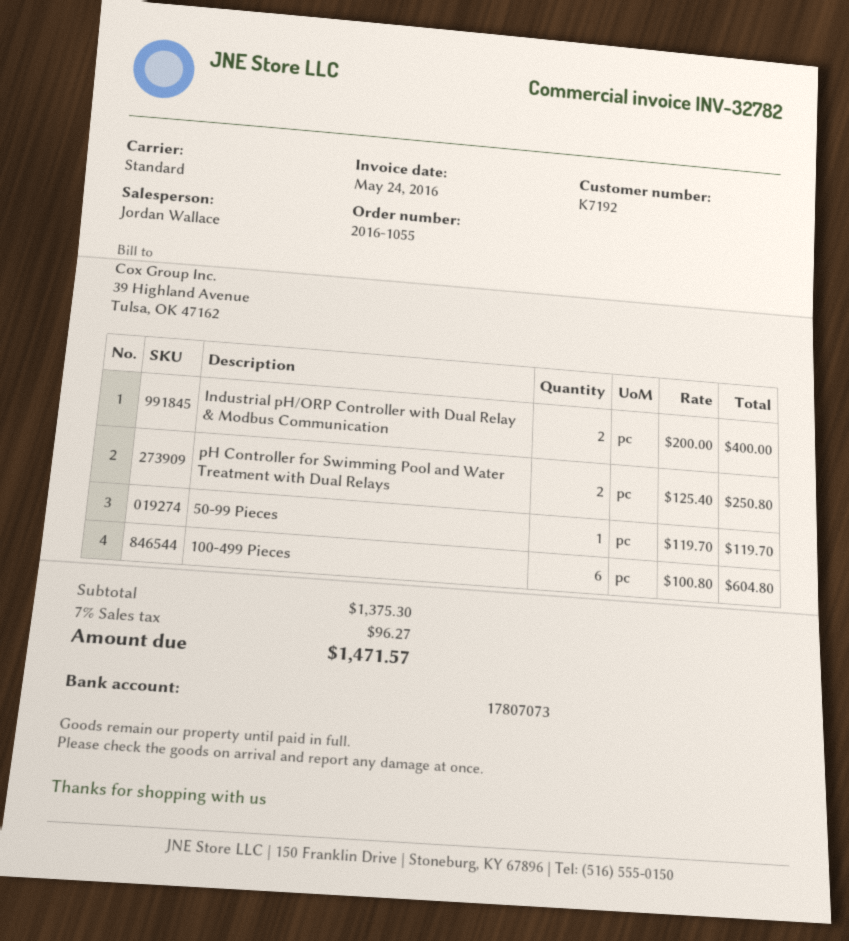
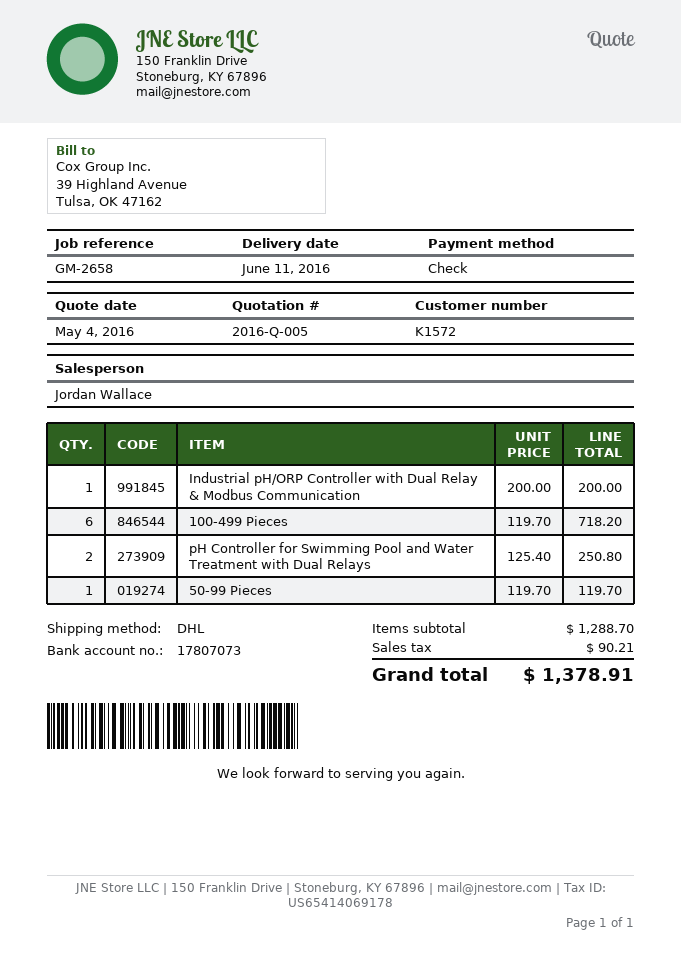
customer number: K7192 -> K1572
shipping method: standard -> DHL
Industrial pH/ORP Controller with Dual Relay & Modbus Communication: 2 x 200.00 = 400.00 -> 1 x 200.00 = 200.00
100-499 Pieces: 6 x 100.80 = 604.80 -> 6 x 119.70 = 718.20
subtotal: 1375.30 -> 1288.70
tax: 96.27 -> 90.21
total: 1471.57 -> 1378.91

